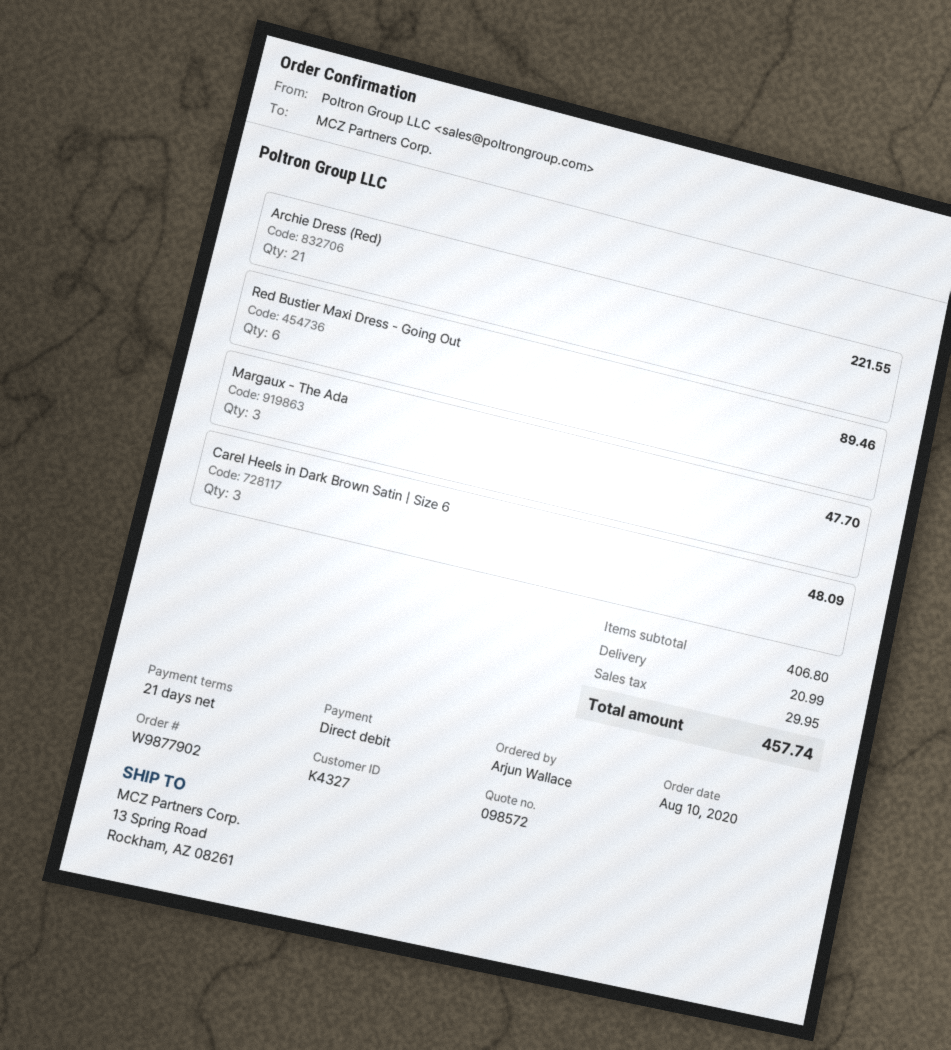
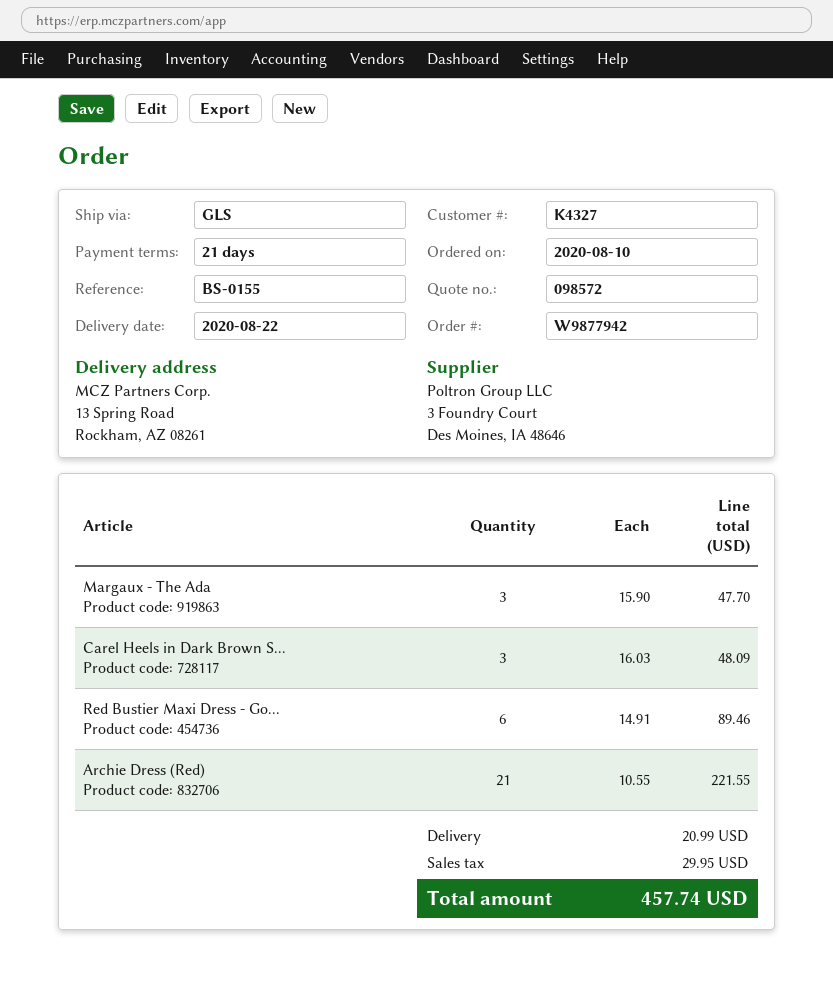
order number: W9877902 -> W9877942

